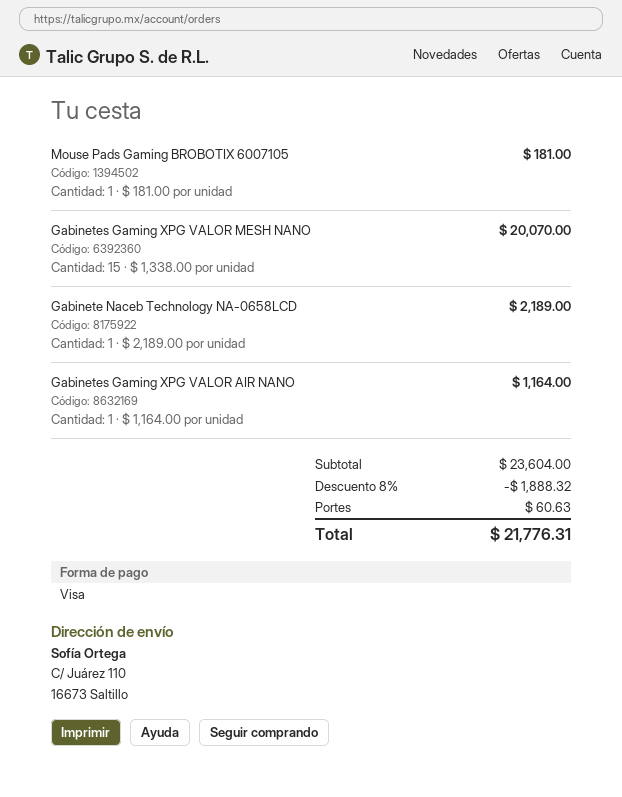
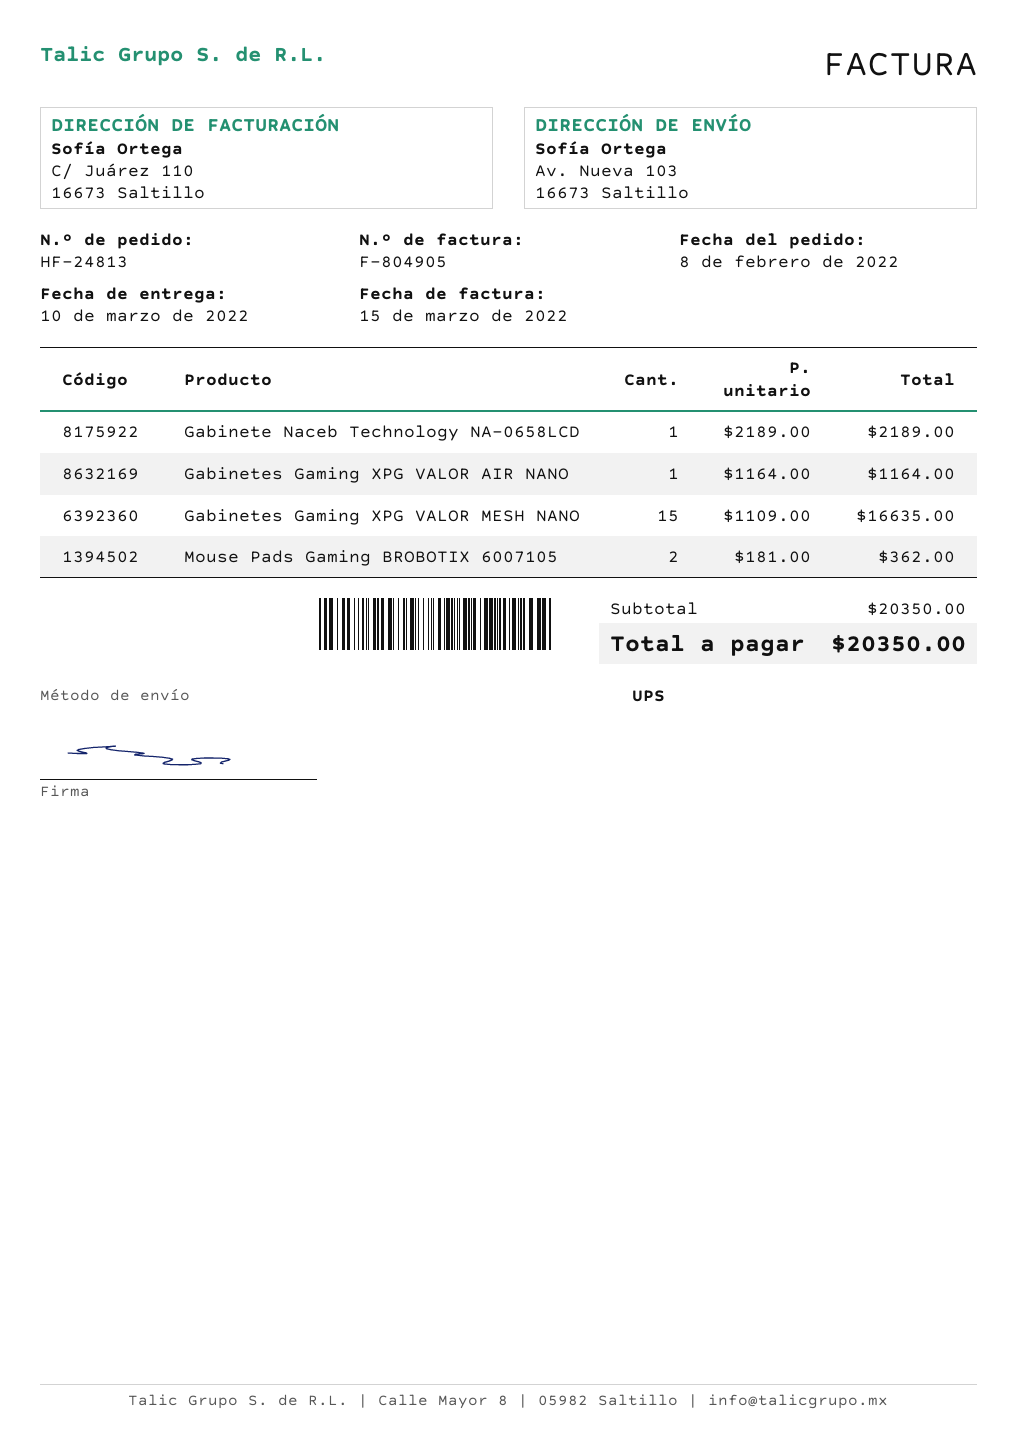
ship to: C/ Juárez 110, 16673 Saltillo -> Av. Nueva 103, 16673 Saltillo
Mouse Pads Gaming BROBOTIX 6007105: 1 x 181.00 = 181.00 -> 2 x 181.00 = 362.00
Gabinetes Gaming XPG VALOR MESH NANO: 15 x 1338.00 = 20070.00 -> 15 x 1109.00 = 16635.00
subtotal: 23604.00 -> 20350.00
discount: 8% = 1888.32 -> none
shipping: 60.63 -> none
total: 21776.31 -> 20350.00

